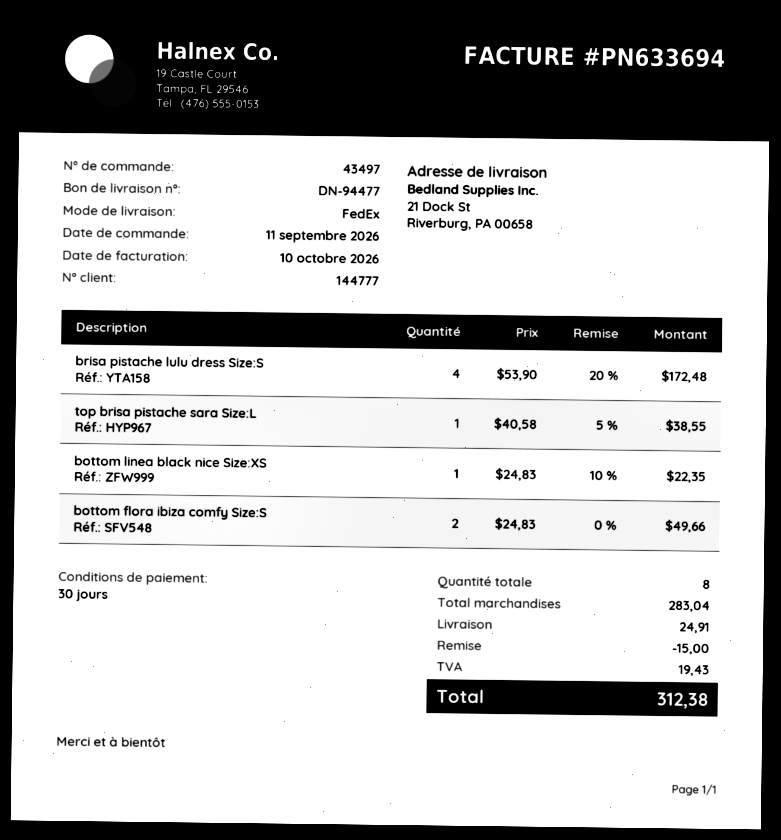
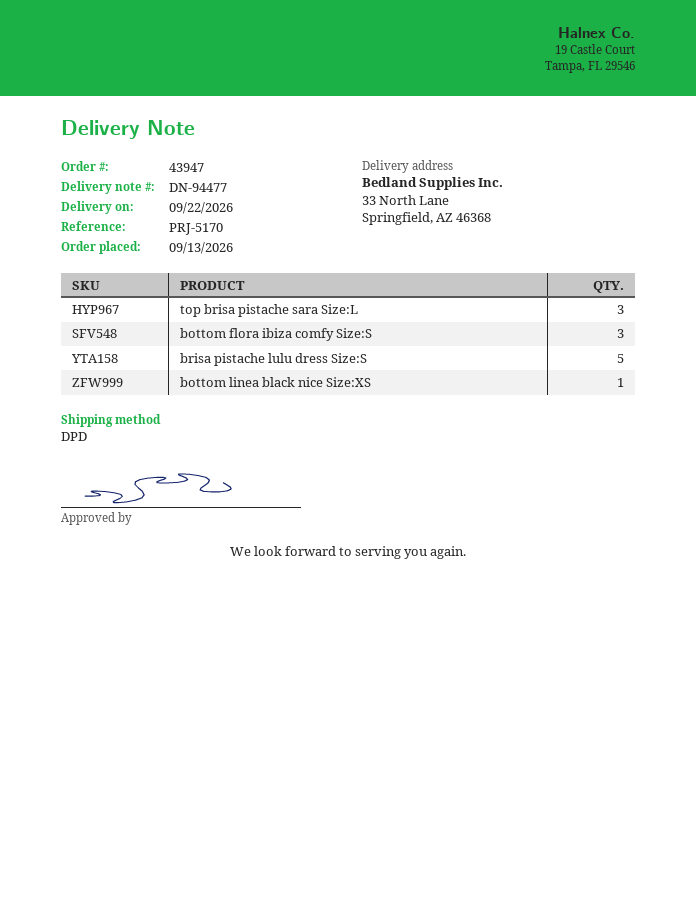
order number: 43497 -> 43947
order date: 2026-09-11 -> 2026-09-13
shipping method: FedEx -> DPD
ship to: 21 Dock St, Riverburg, PA 00658 -> 33 North Lane, Springfield, AZ 46368
brisa pistache lulu dress Size:S: 4 -> 5
top brisa pistache sara Size:L: 1 -> 3
bottom flora ibiza comfy Size:S: 2 -> 3

